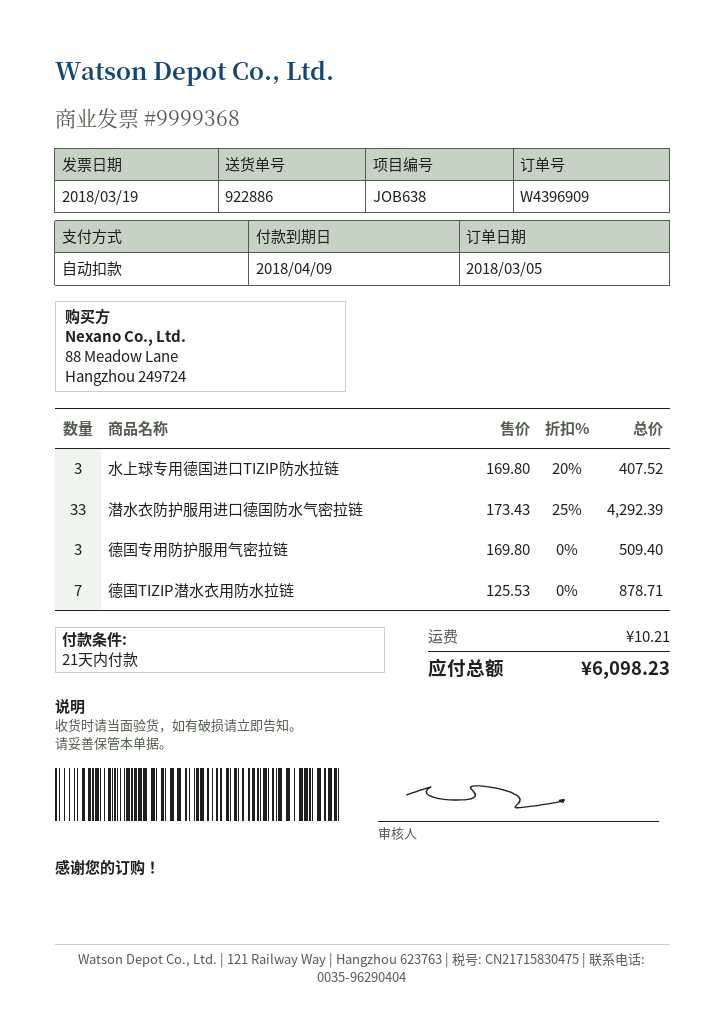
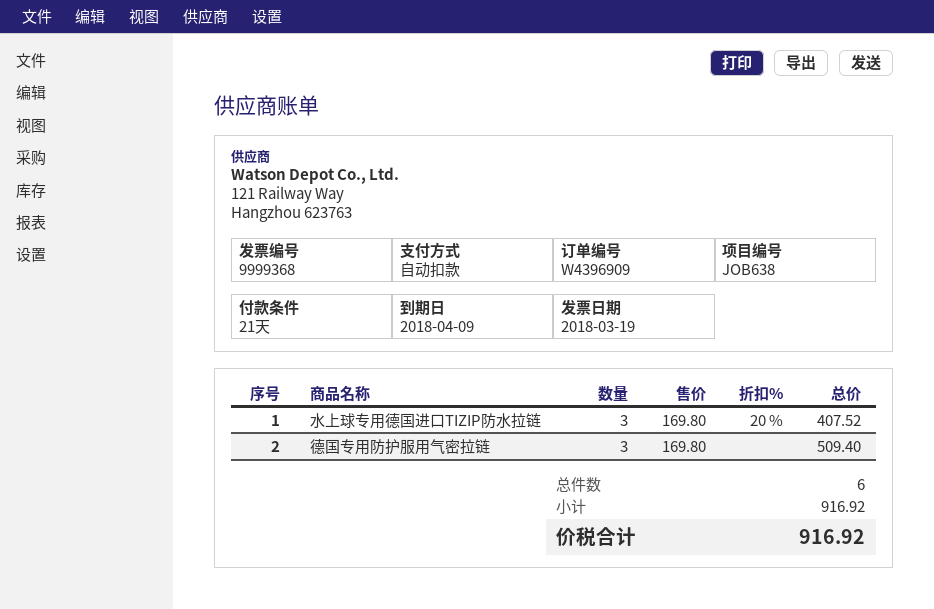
潜水衣防护服用进口德国防水气密拉链: 33 x 173.43 - 25% = 4292.39 -> none
德国TIZIP潜水衣用防水拉链: 7 x 125.53 = 878.71 -> none
shipping: 10.21 -> none
total: 6098.23 -> 916.92

